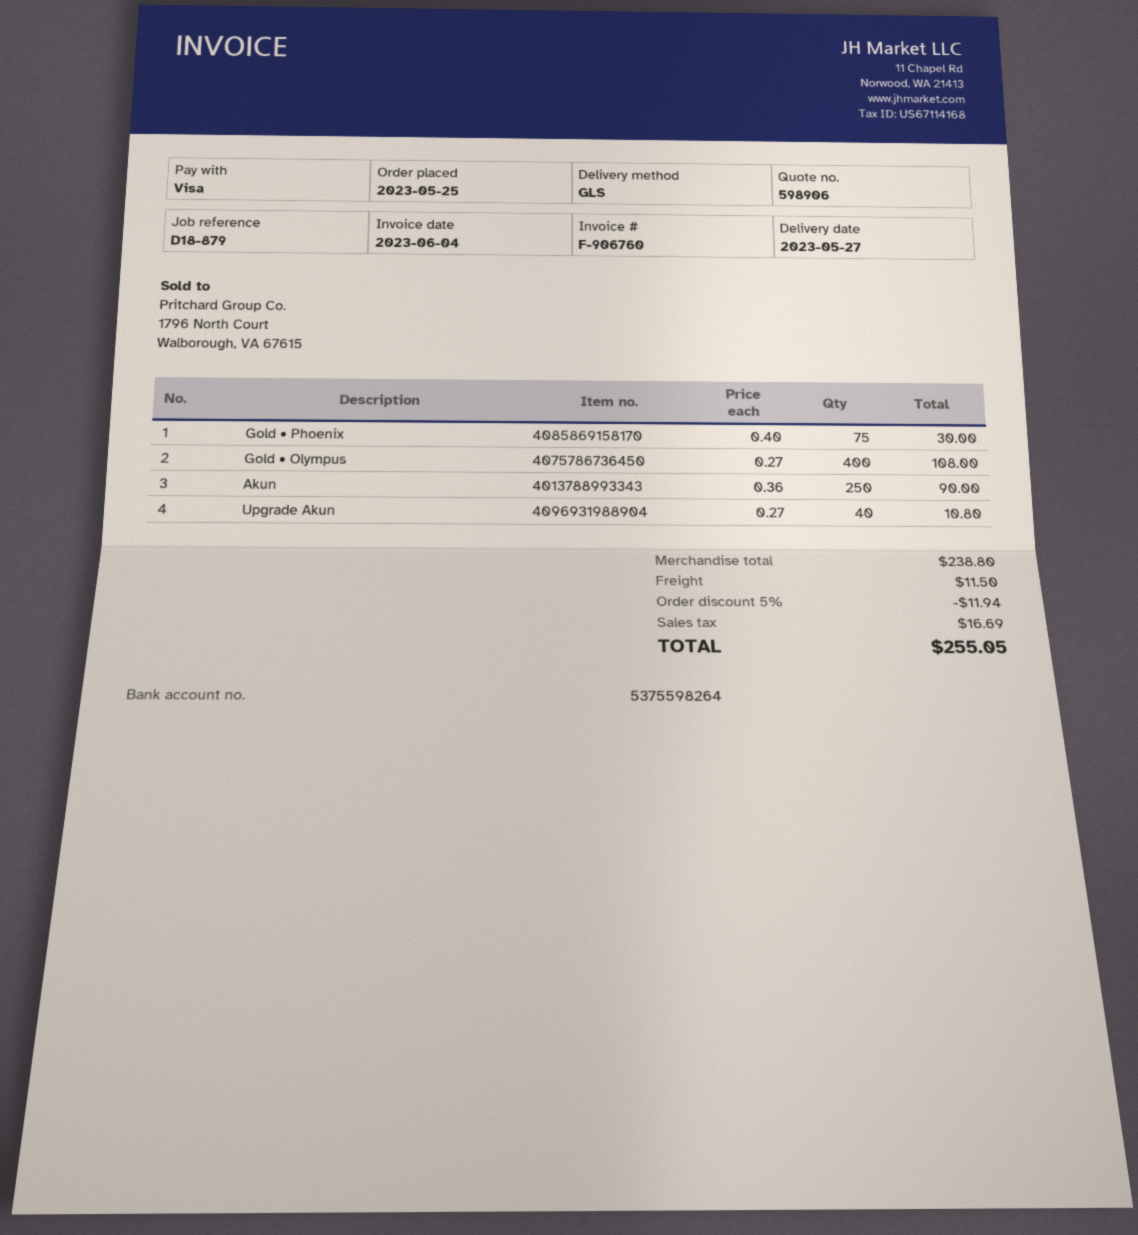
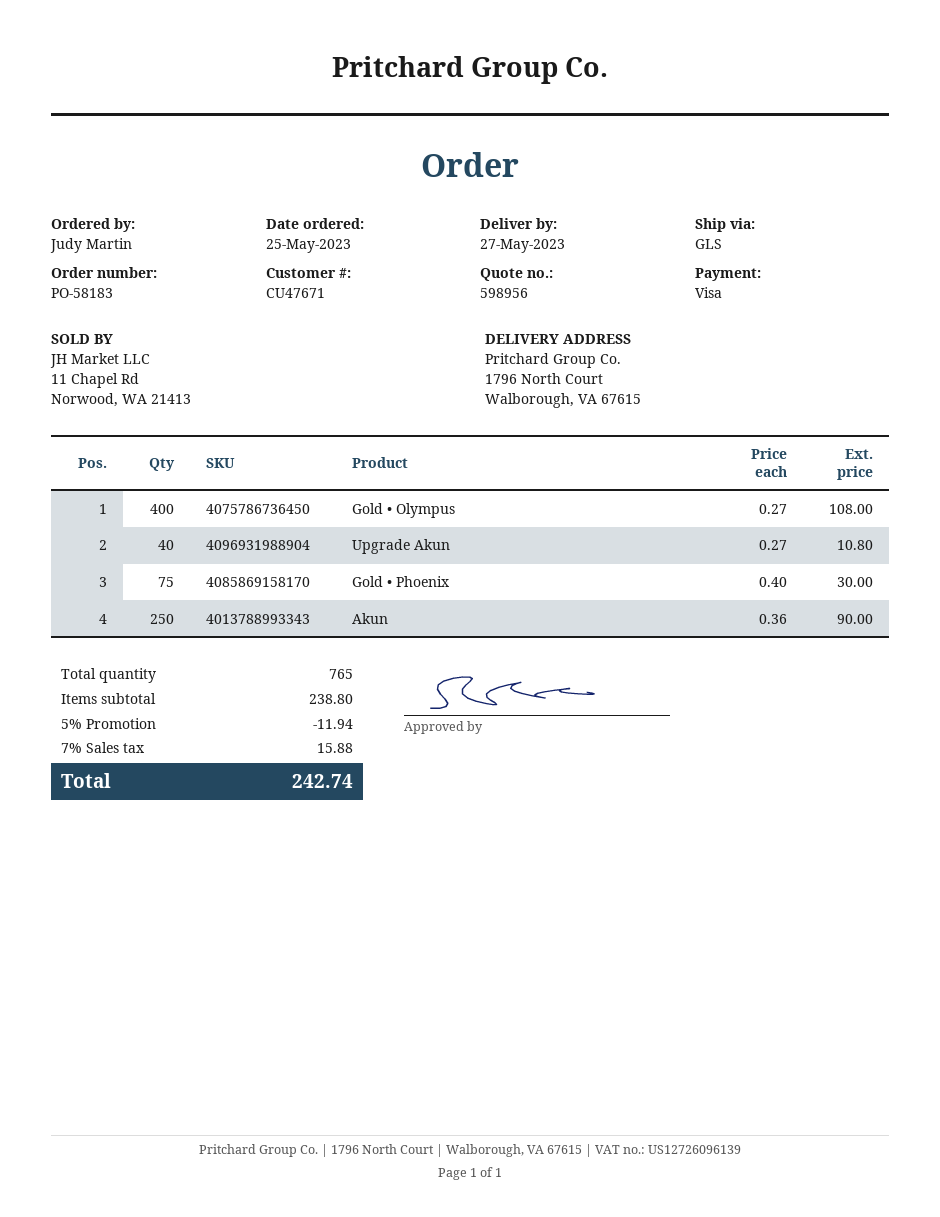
quote number: 598906 -> 598956
shipping: 11.50 -> none
tax: 16.69 -> 15.88
total: 255.05 -> 242.74

